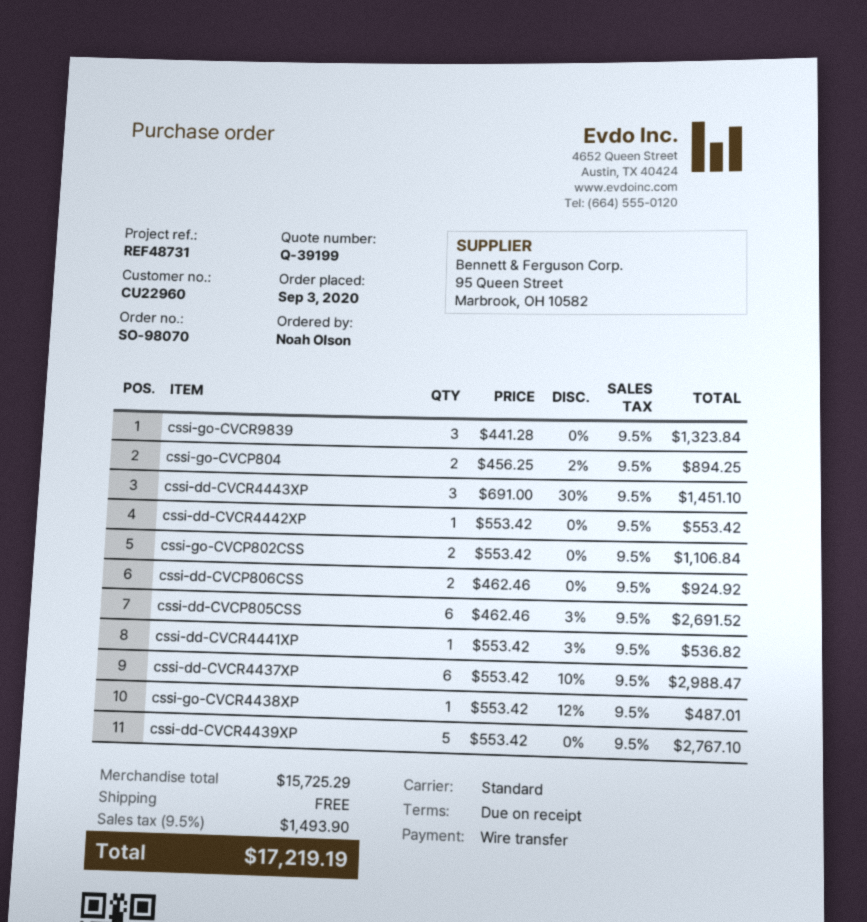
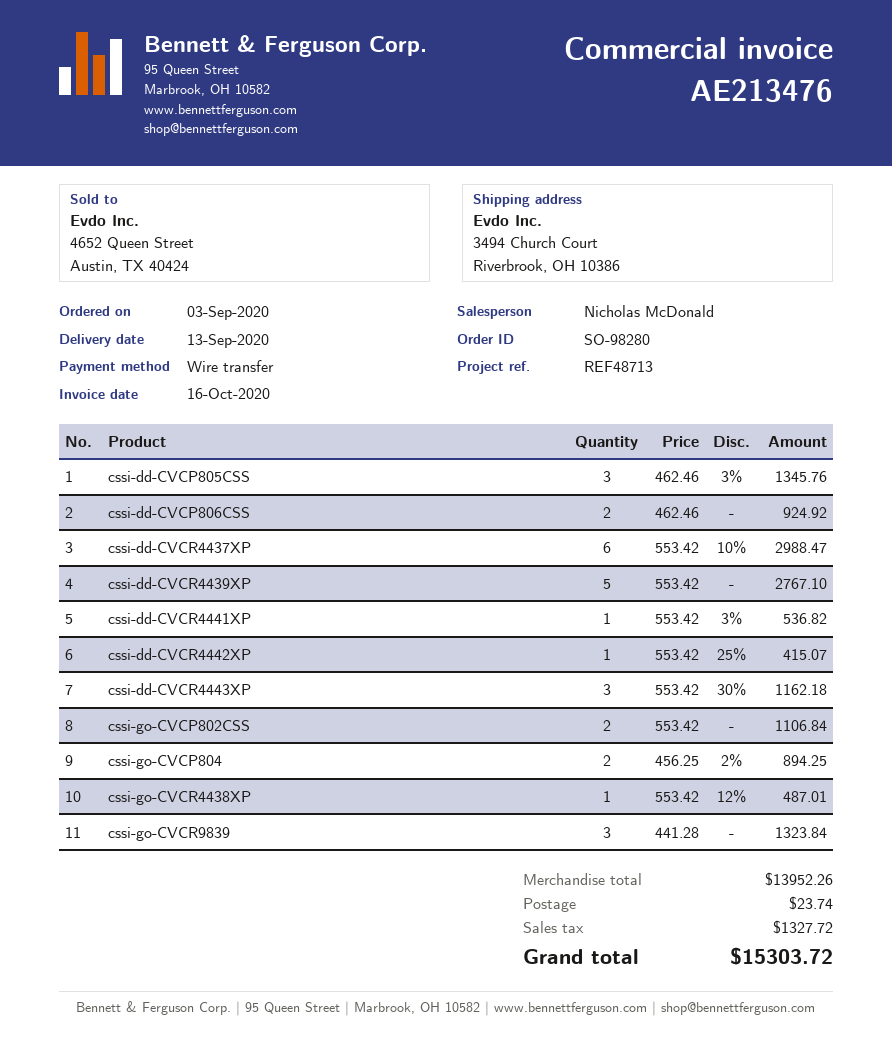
order number: SO-98070 -> SO-98280
reference: REF48731 -> REF48713
cssi-dd-CVCR4443XP: 3 x 691.00 - 30% = 1451.10 -> 3 x 553.42 - 30% = 1162.18
cssi-dd-CVCR4442XP: 1 x 553.42 = 553.42 -> 1 x 553.42 - 25% = 415.07
cssi-dd-CVCP805CSS: 6 x 462.46 - 3% = 2691.52 -> 3 x 462.46 - 3% = 1345.76
subtotal: 15725.29 -> 13952.26
shipping: 0.00 -> 23.74
tax: 1493.90 -> 1327.72
total: 17219.19 -> 15303.72

